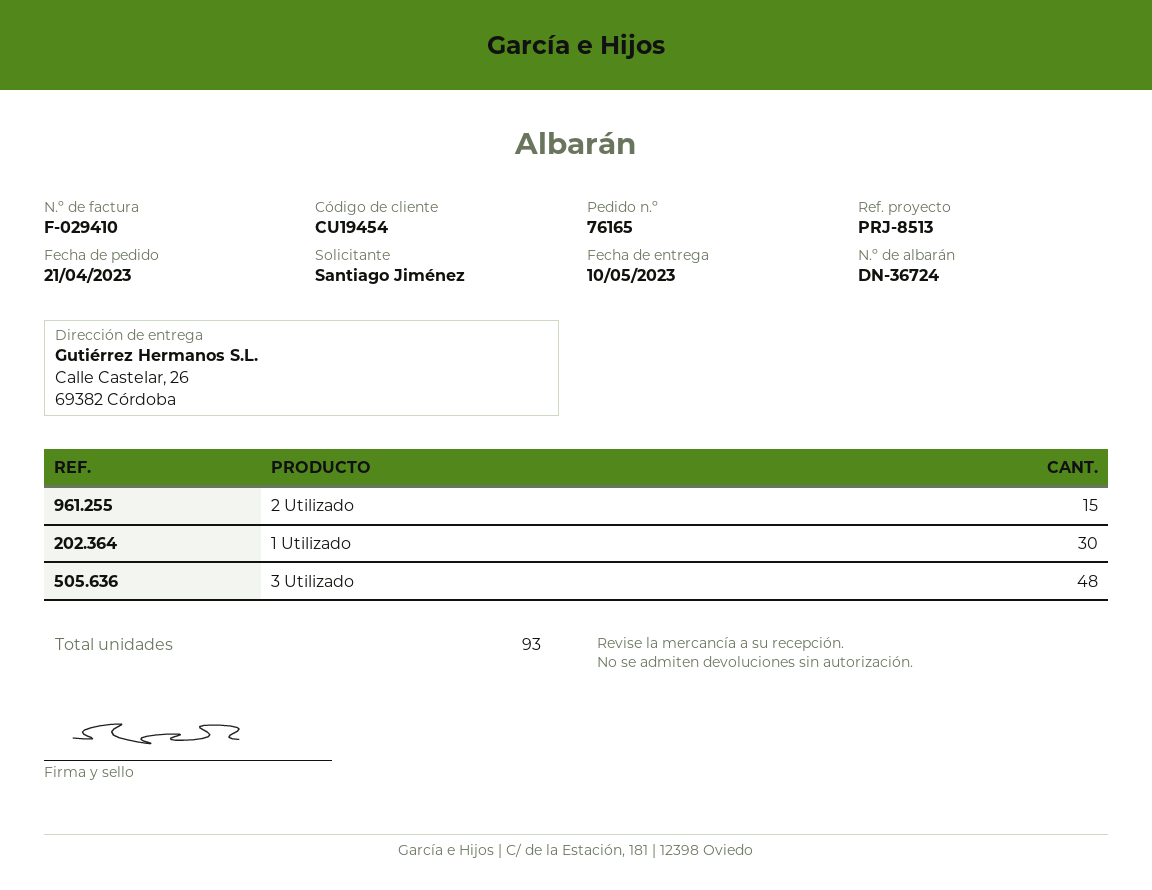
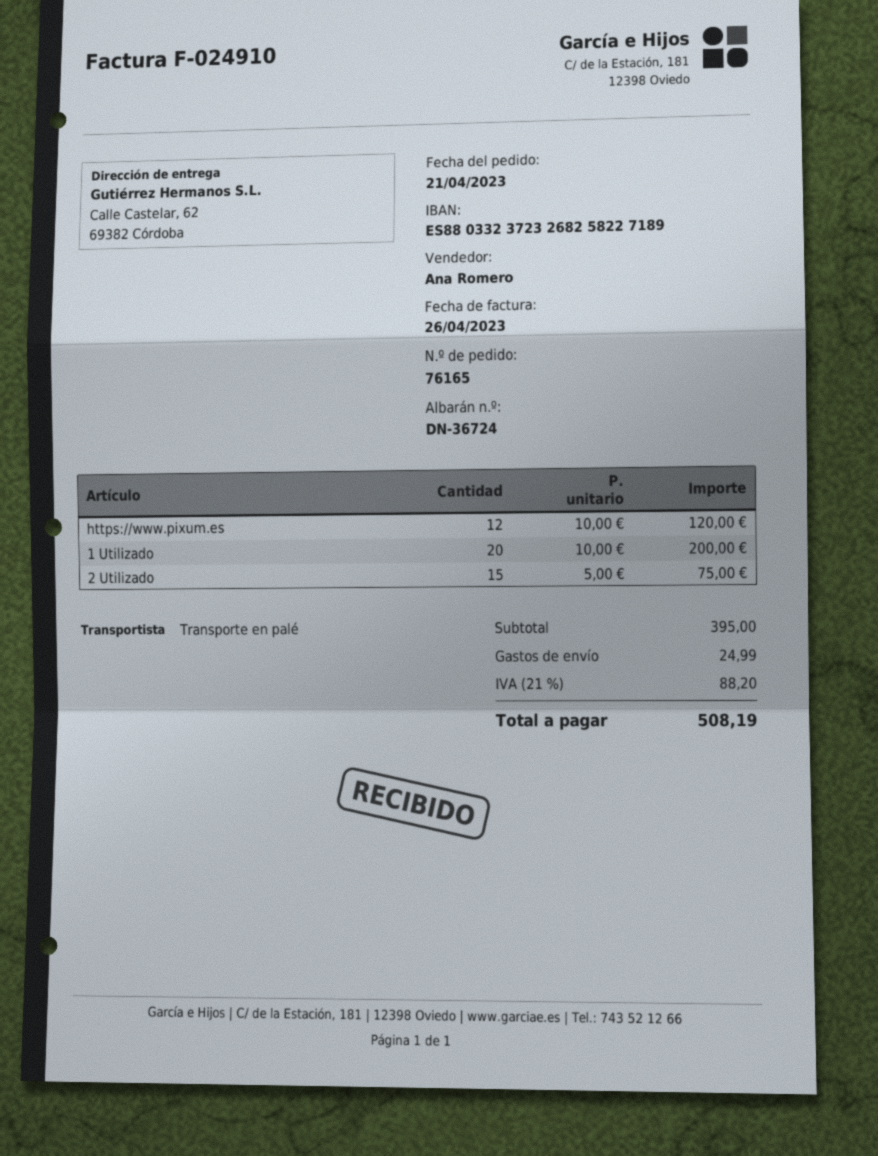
invoice number: F-029410 -> F-024910
ship to: Calle Castelar, 26, 69382 Córdoba -> Calle Castelar, 62, 69382 Córdoba
1 Utilizado: 30 -> 20
3 Utilizado: 48 -> none
https://www.pixum.es: none -> 12

